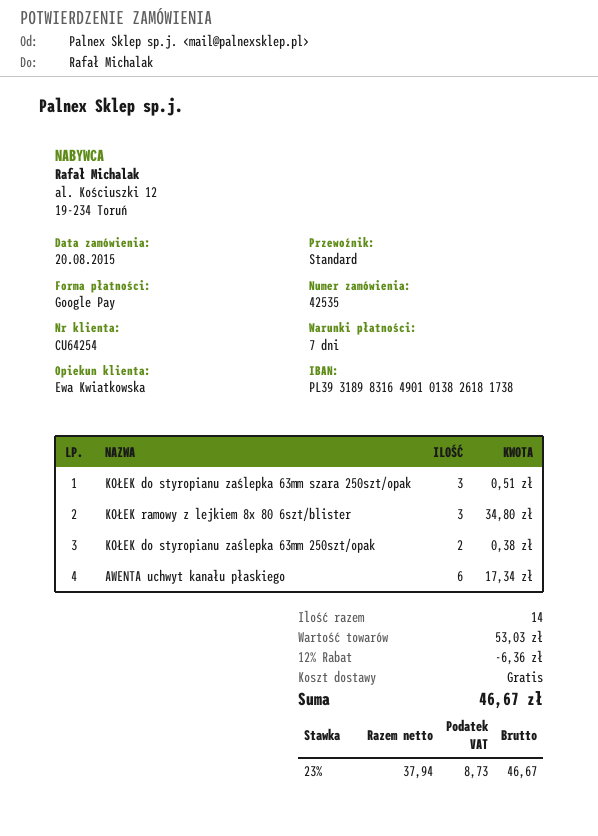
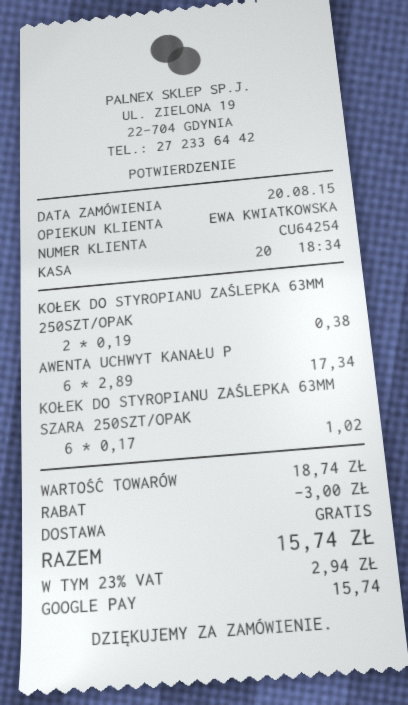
KOŁEK do styropianu zaślepka 63mm szara 250szt/opak: 3 for 0.51 -> 6 for 1.02
KOŁEK ramowy z lejkiem 8x 80 6szt/blister: 3 for 34.80 -> none
subtotal: 53.03 -> 18.74
discount: 6.36 -> 3.00
tax: 23% = 8.73 -> 23% = 2.94
total: 46.67 -> 15.74

